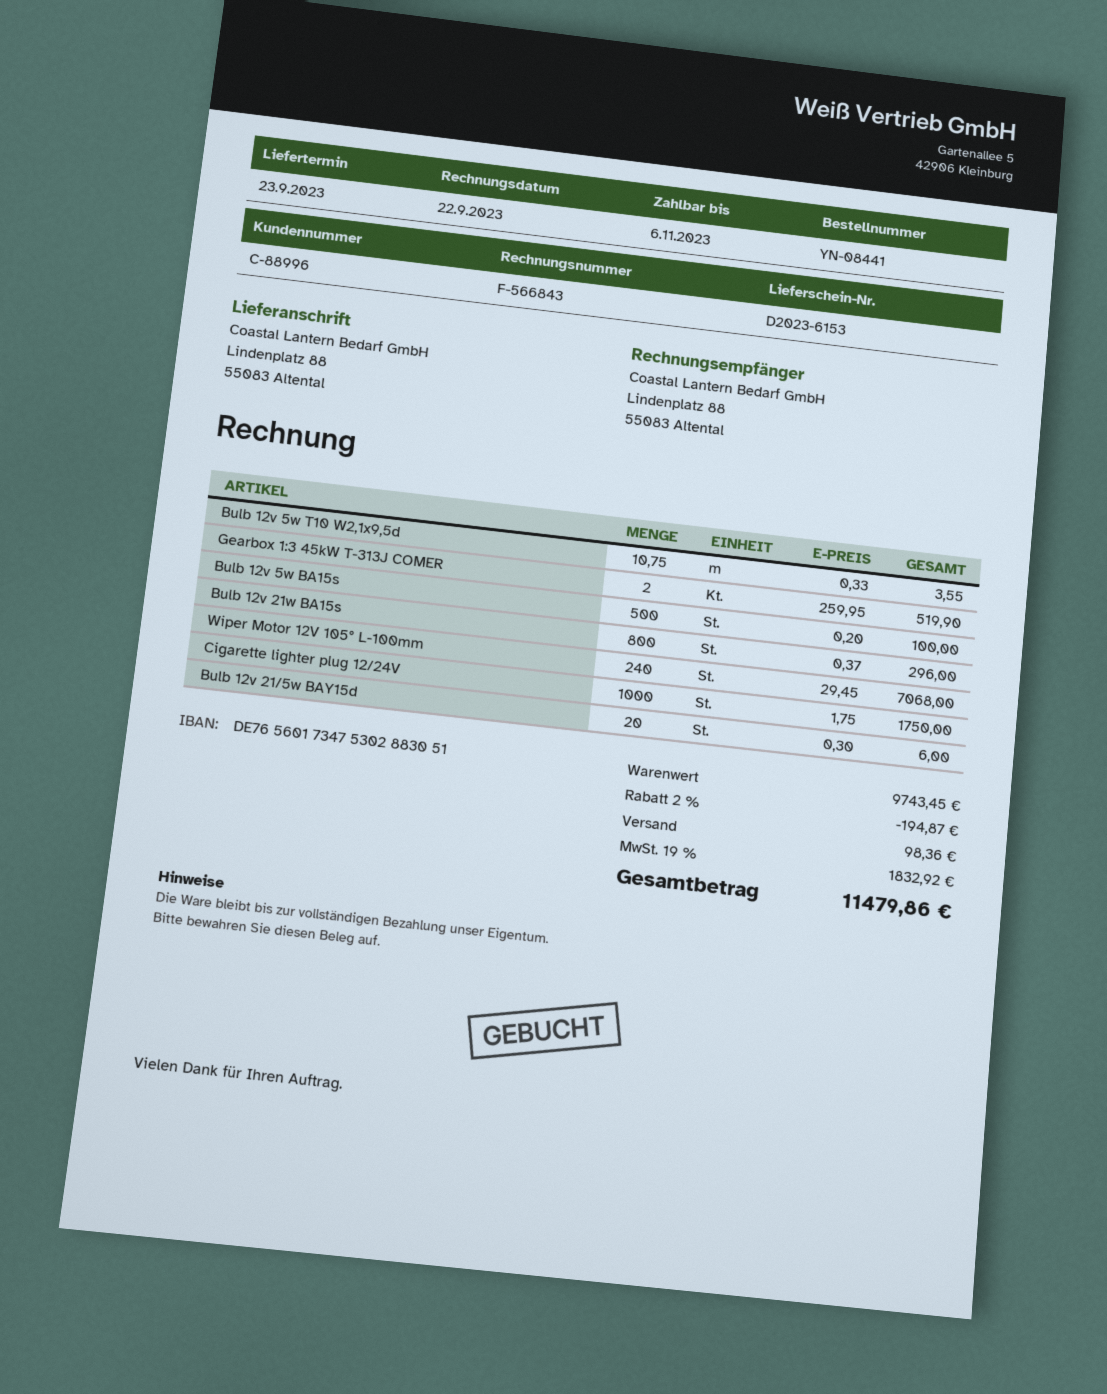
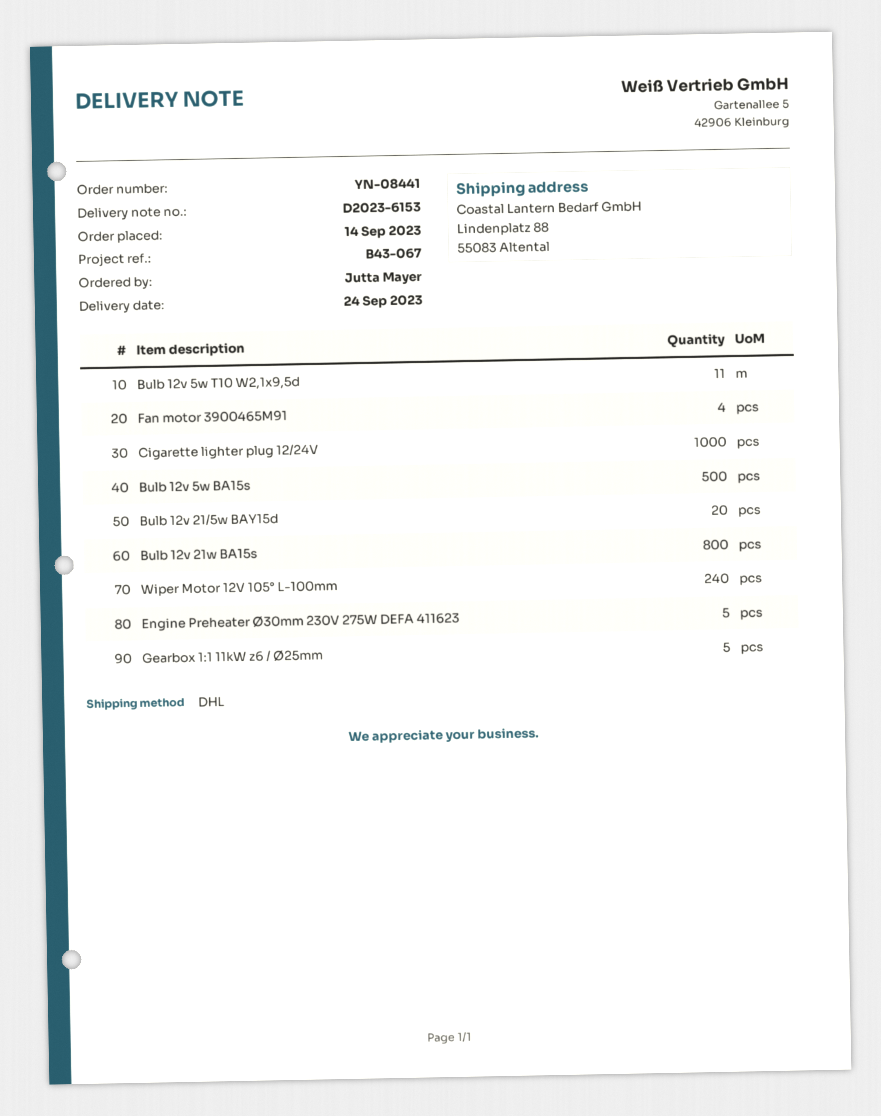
delivery date: 2023-09-23 -> 2023-09-24
Bulb 12v 5w T10 W2,1x9,5d: 10.75 -> 11
Gearbox 1:3 45kW T-313J COMER: 2 -> none
Fan motor 3900465M91: none -> 4
Engine Preheater Ø30mm 230V 275W DEFA 411623: none -> 5
Gearbox 1:1 11kW z6 / Ø25mm: none -> 5

